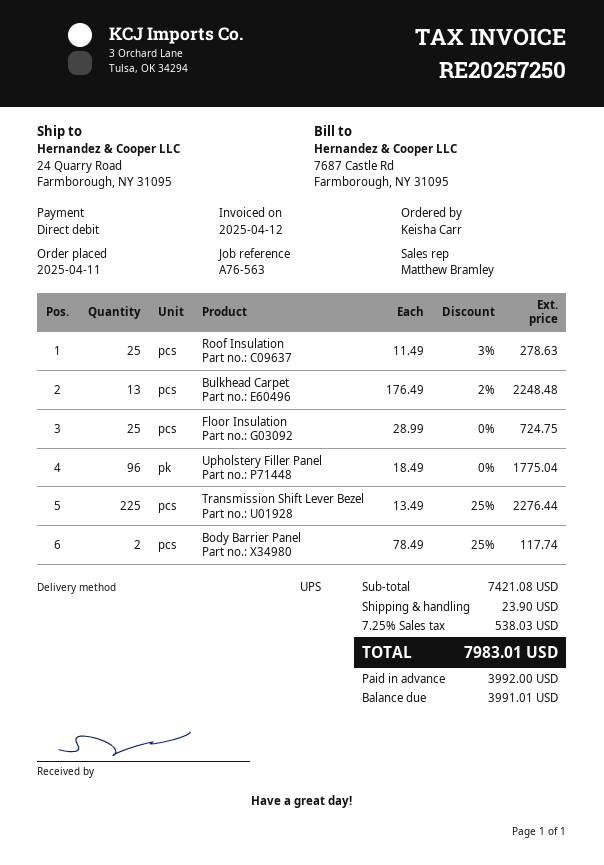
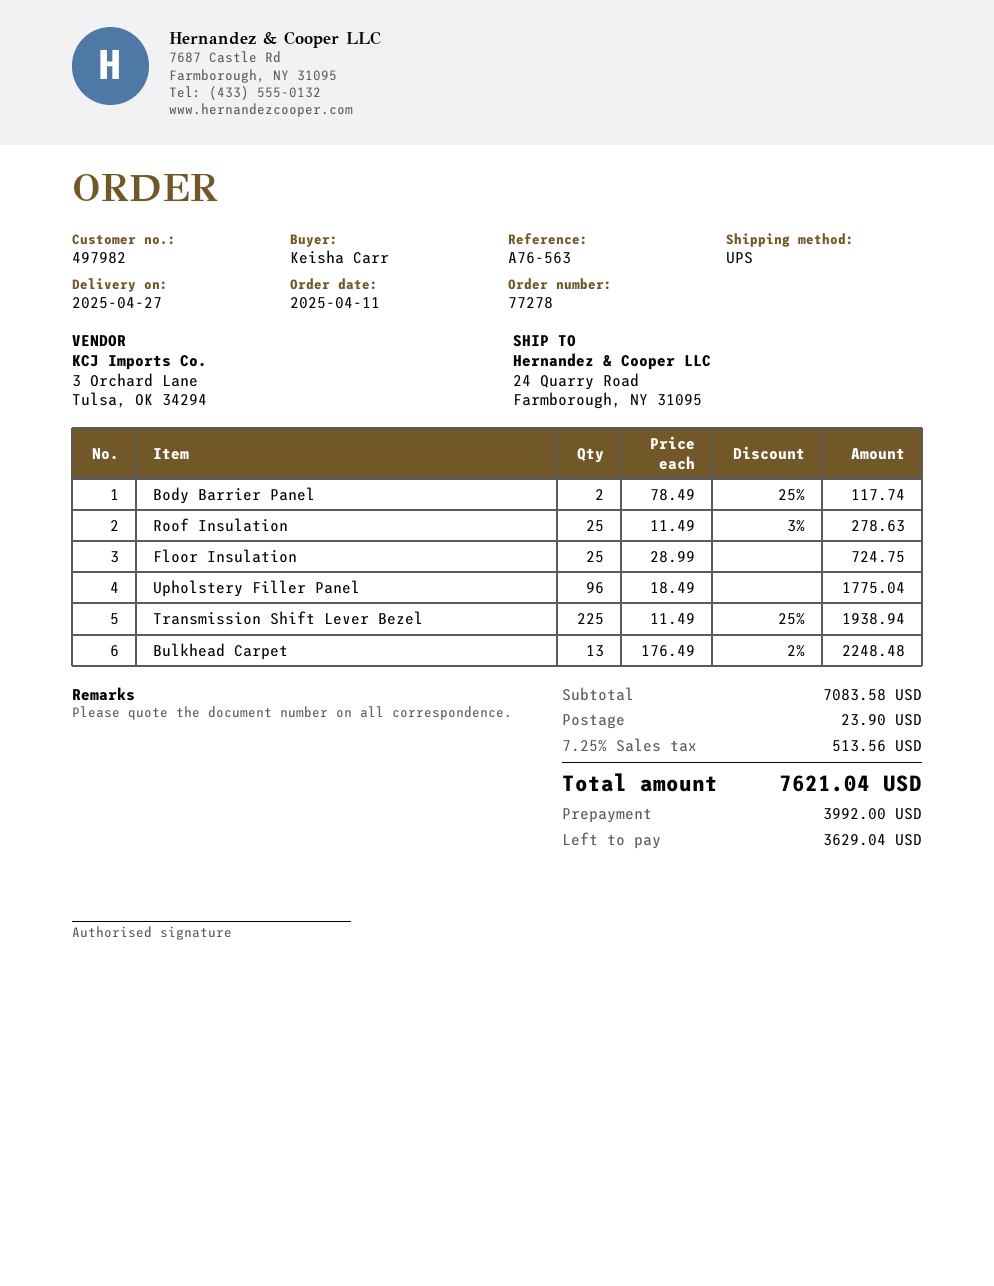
Transmission Shift Lever Bezel: 225 x 13.49 - 25% = 2276.44 -> 225 x 11.49 - 25% = 1938.94
subtotal: 7421.08 -> 7083.58
tax: 7.25% = 538.03 -> 7.25% = 513.56
total: 7983.01 -> 7621.04
balance: 3991.01 -> 3629.04

